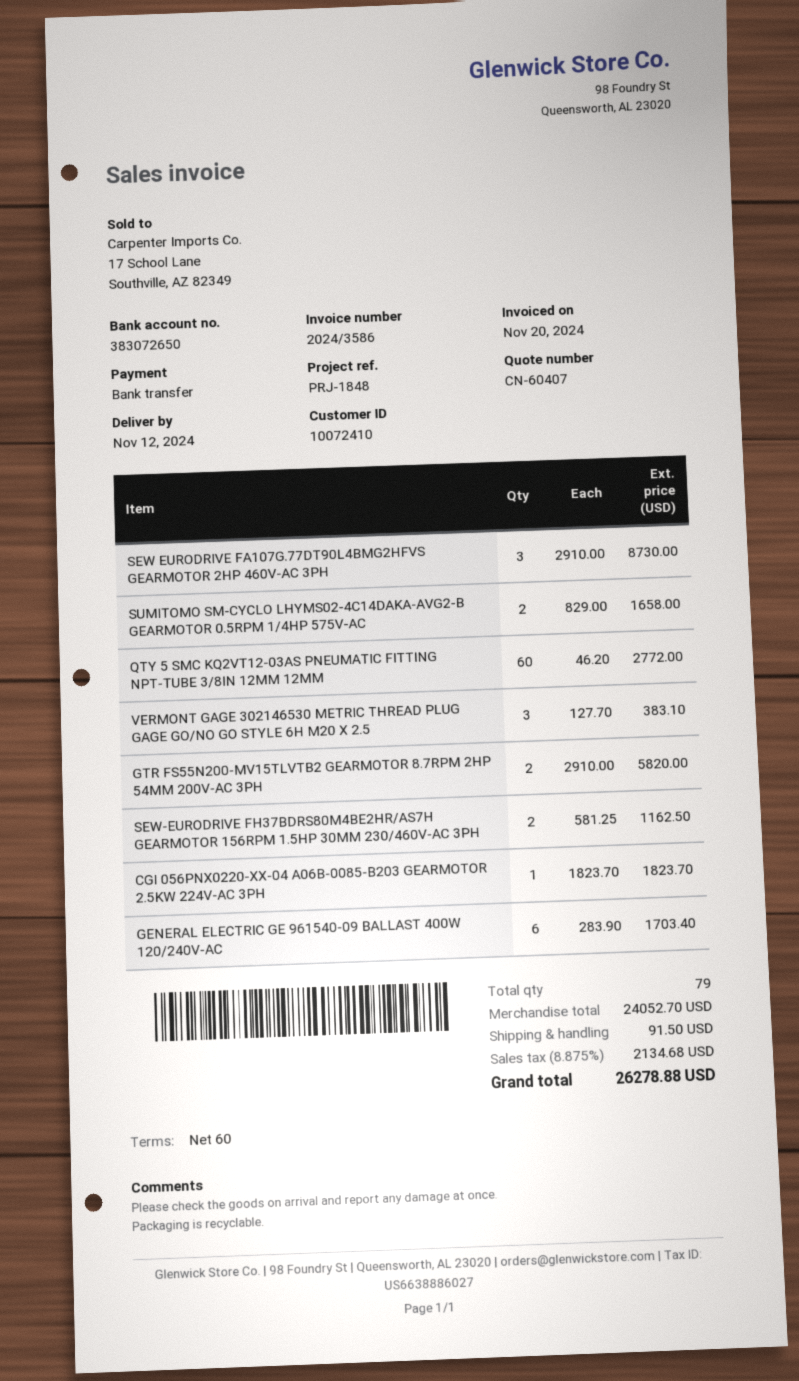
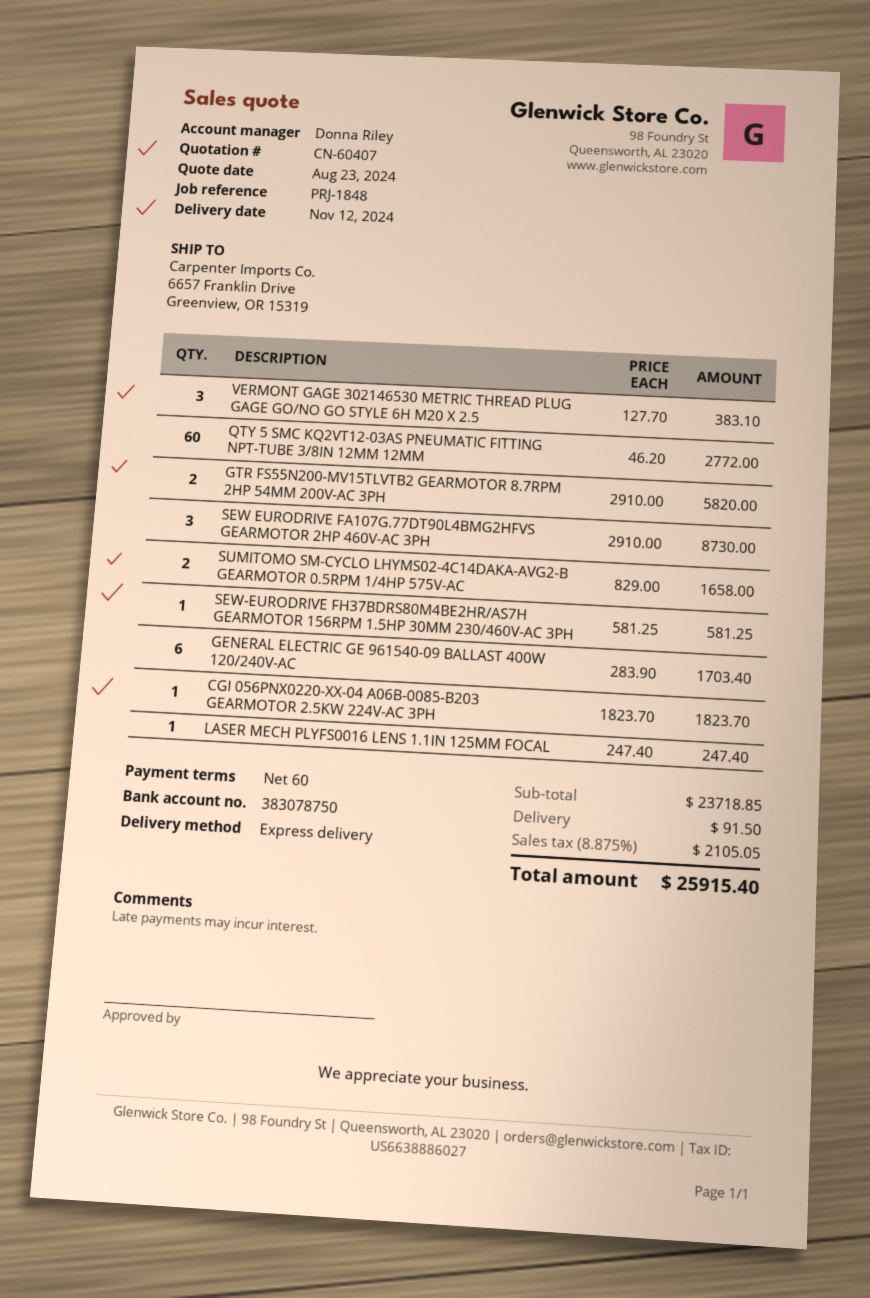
bank account: 383072650 -> 383078750
SEW-EURODRIVE FH37BDRS80M4BE2HR/AS7H GEARMOTOR 156RPM 1.5HP 30MM 230/460V-AC 3PH: 2 x 581.25 = 1162.50 -> 1 x 581.25 = 581.25
LASER MECH PLYFS0016 LENS 1.1IN 125MM FOCAL: none -> 1 x 247.40 = 247.40
subtotal: 24052.70 -> 23718.85
tax: 8.875% = 2134.68 -> 8.875% = 2105.05
total: 26278.88 -> 25915.40

